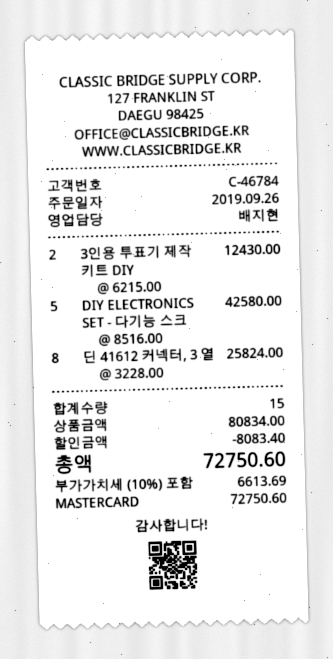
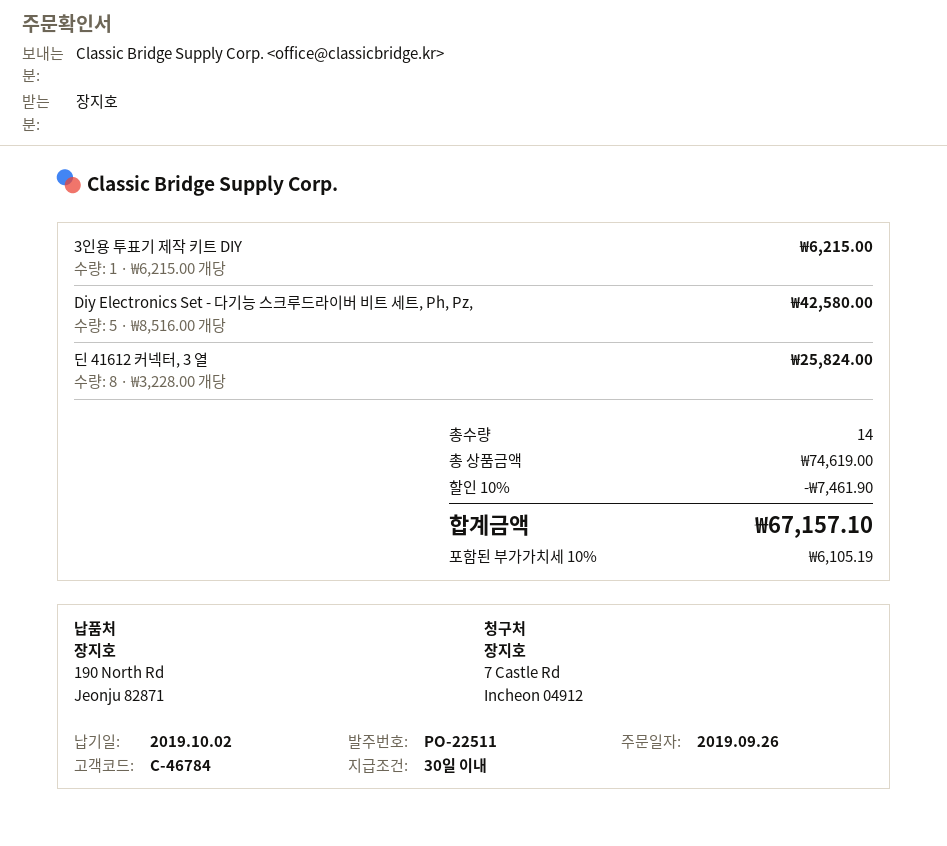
3인용 투표기 제작 키트 DIY: 2 x 6215.00 = 12430.00 -> 1 x 6215.00 = 6215.00
total quantity: 15 -> 14
subtotal: 80834.00 -> 74619.00
discount: 8083.40 -> 7461.90
tax: 10% = 6613.69 -> 10% = 6105.19
total: 72750.60 -> 67157.10

